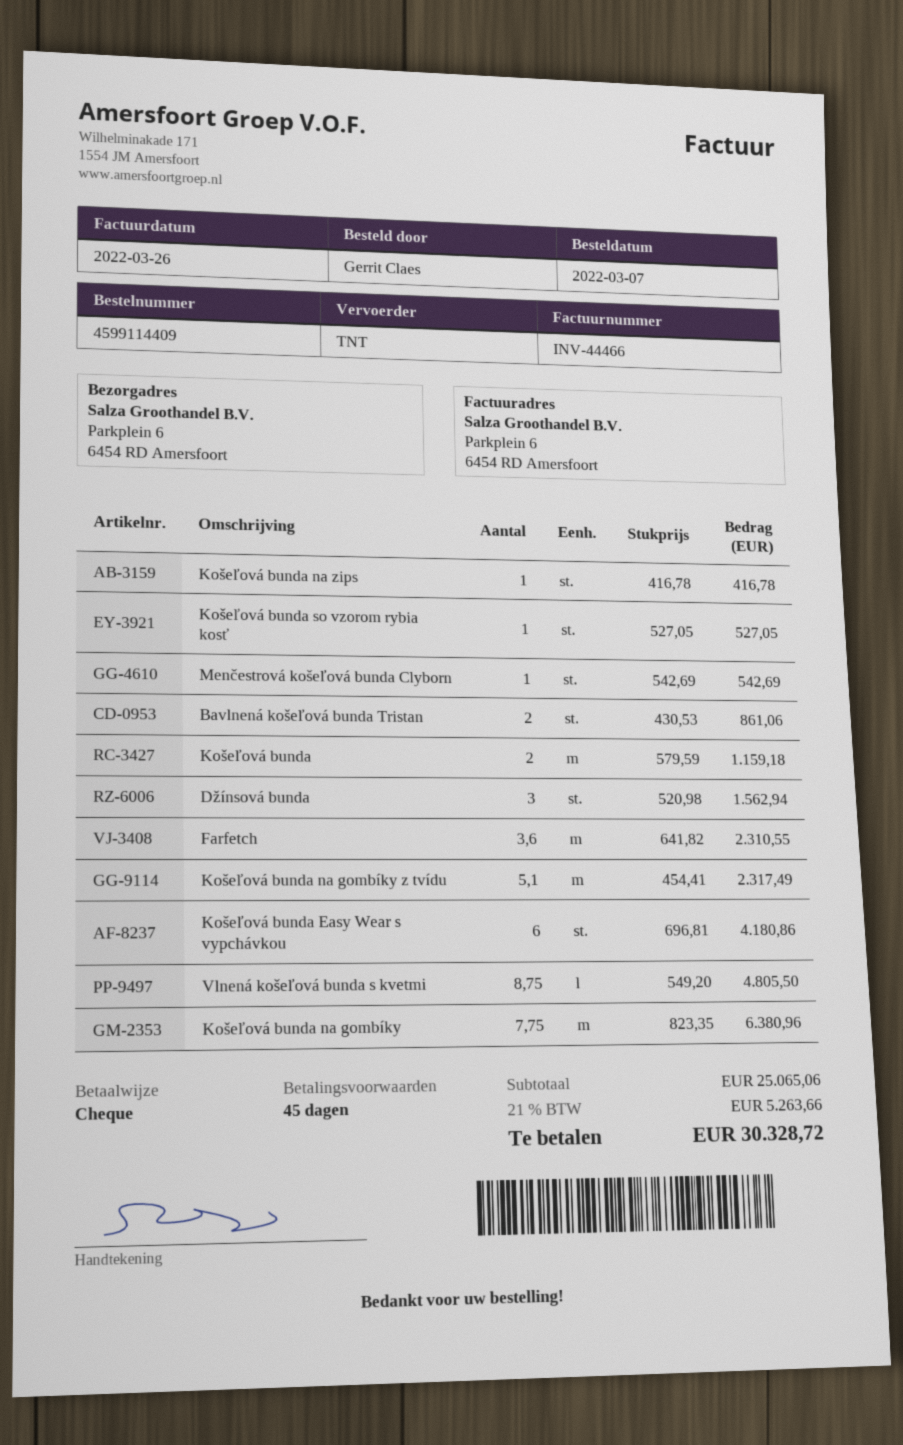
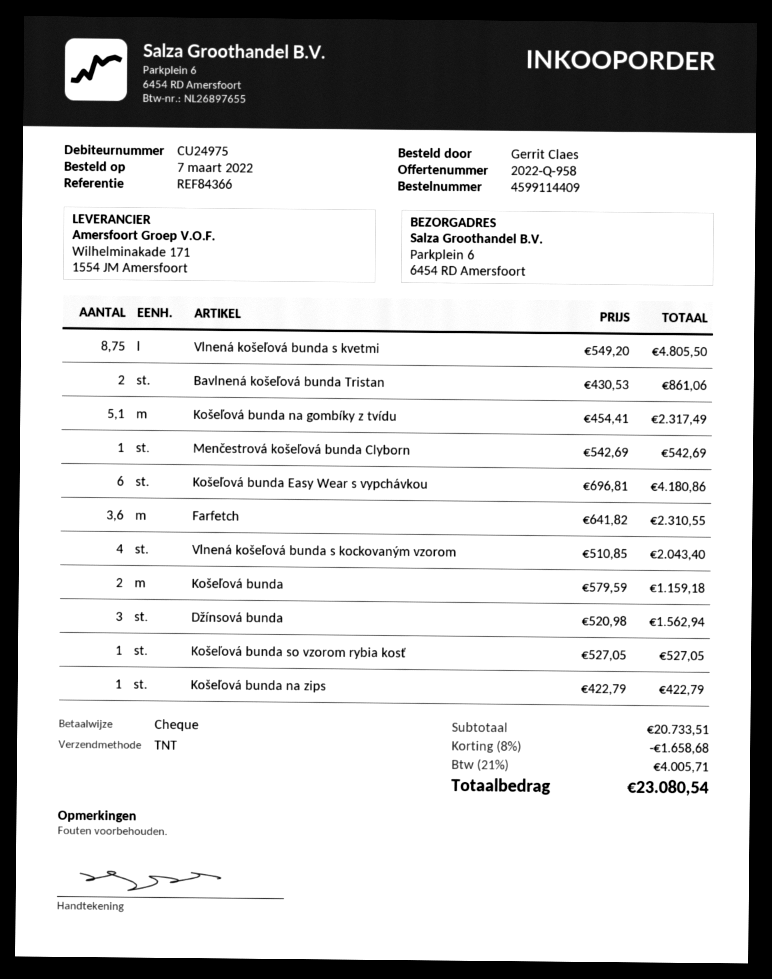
Košeľová bunda na zips: 1 x 416.78 = 416.78 -> 1 x 422.79 = 422.79
Košeľová bunda na gombíky: 7.75 x 823.35 = 6380.96 -> none
Vlnená košeľová bunda s kockovaným vzorom: none -> 4 x 510.85 = 2043.40
subtotal: 25065.06 -> 20733.51
discount: none -> 8% = 1658.68
tax: 21% = 5263.66 -> 21% = 4005.71
total: 30328.72 -> 23080.54

